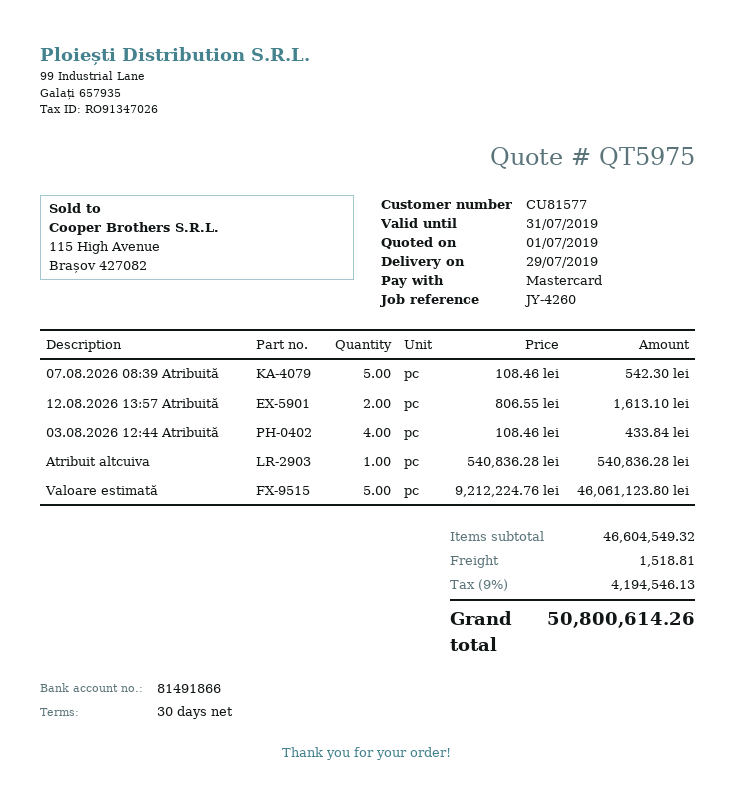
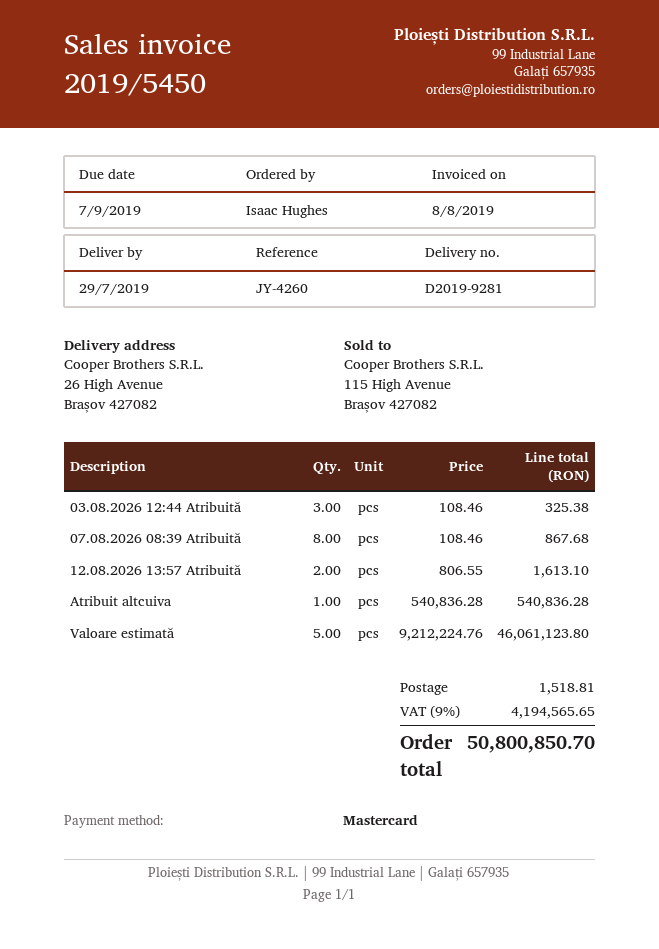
07.08.2026 08:39 Atribuită: 5 x 108.46 = 542.30 -> 8 x 108.46 = 867.68
03.08.2026 12:44 Atribuită: 4 x 108.46 = 433.84 -> 3 x 108.46 = 325.38
tax: 9% = 4194546.13 -> 9% = 4194565.65
total: 50800614.26 -> 50800850.70

